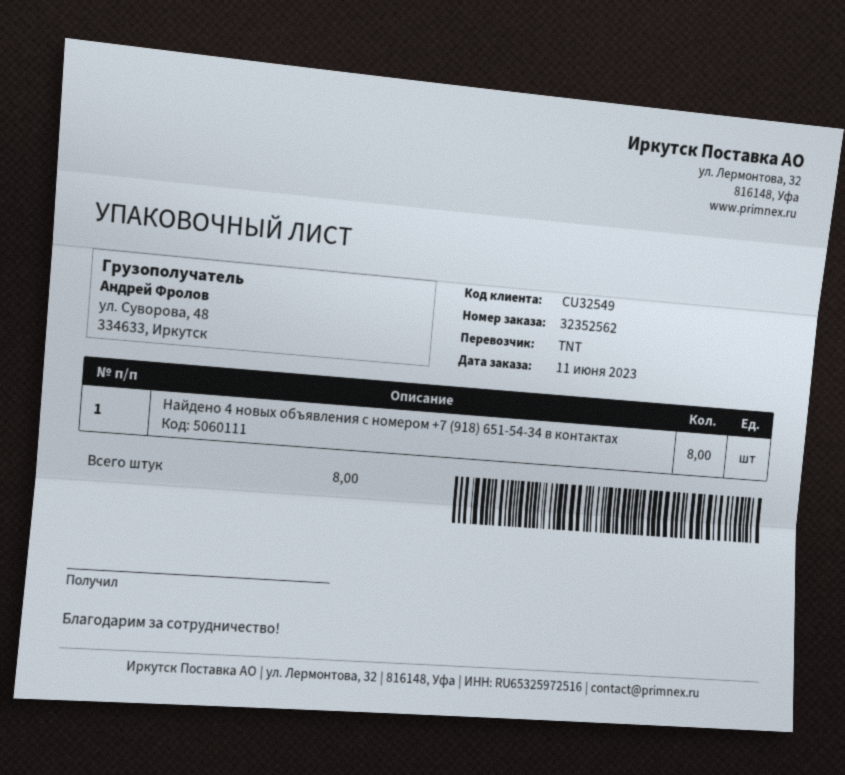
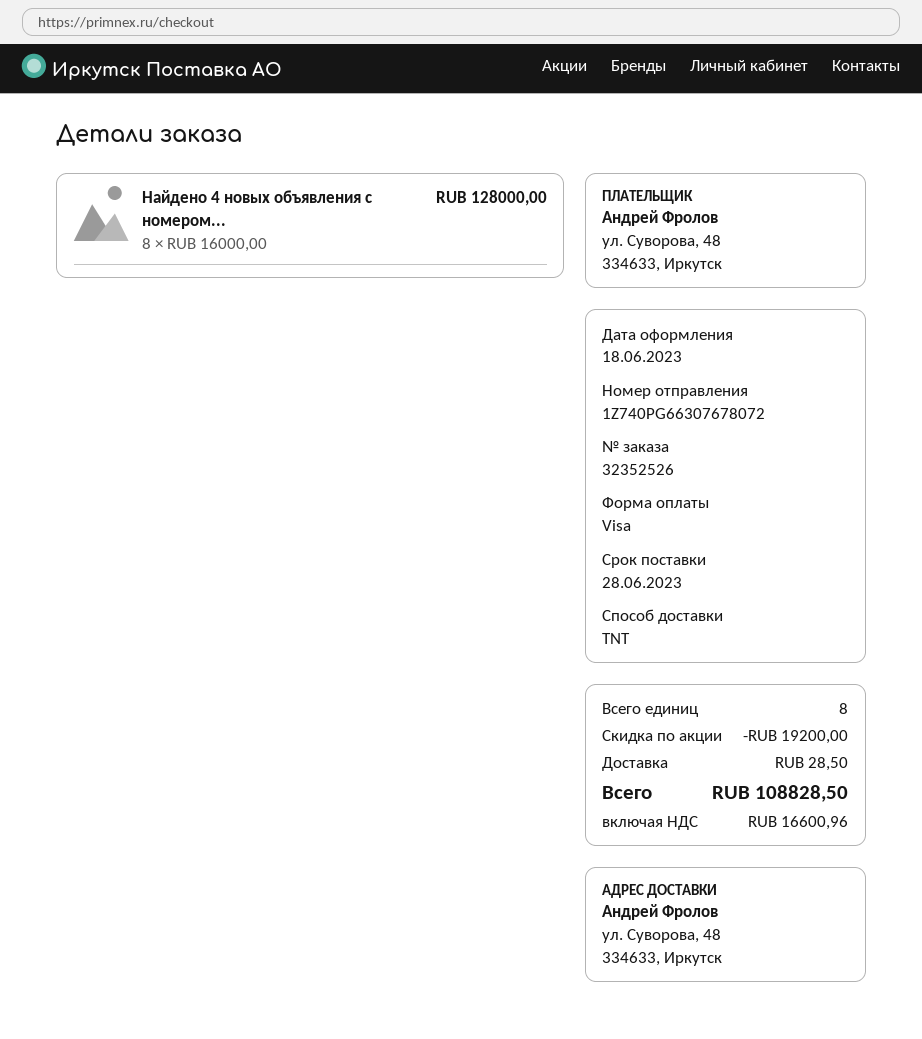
order number: 32352562 -> 32352526
order date: 2023-06-11 -> 2023-06-18

